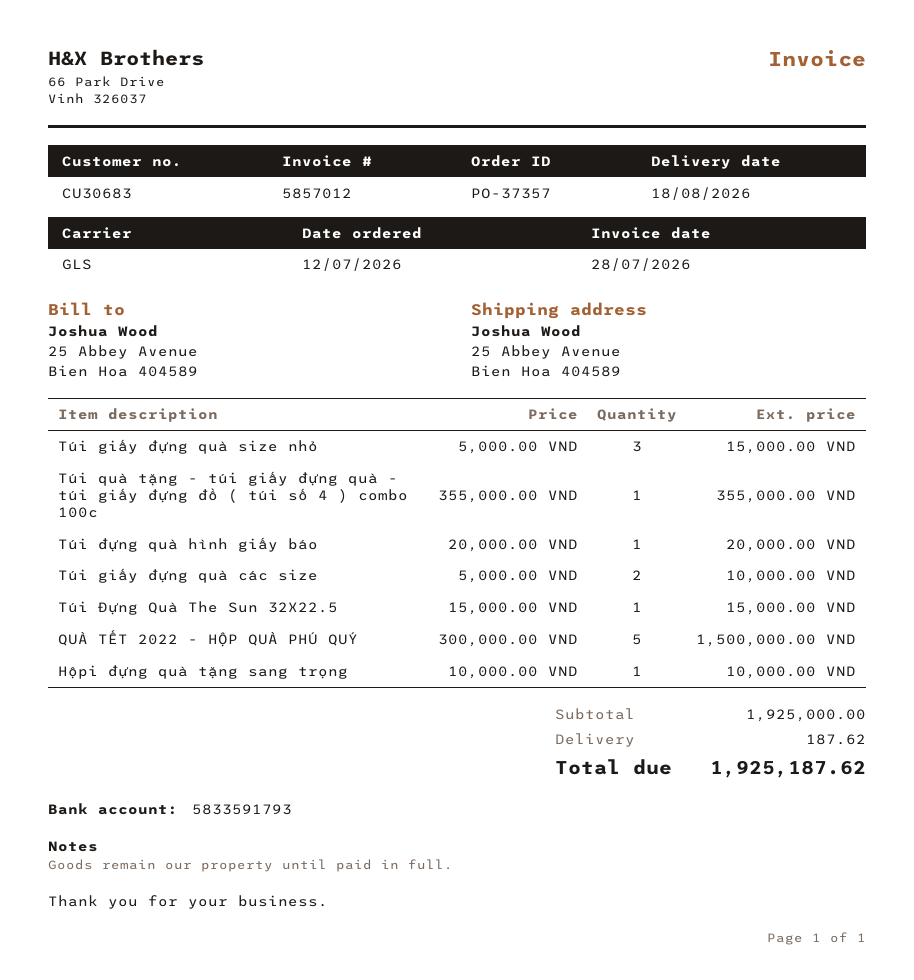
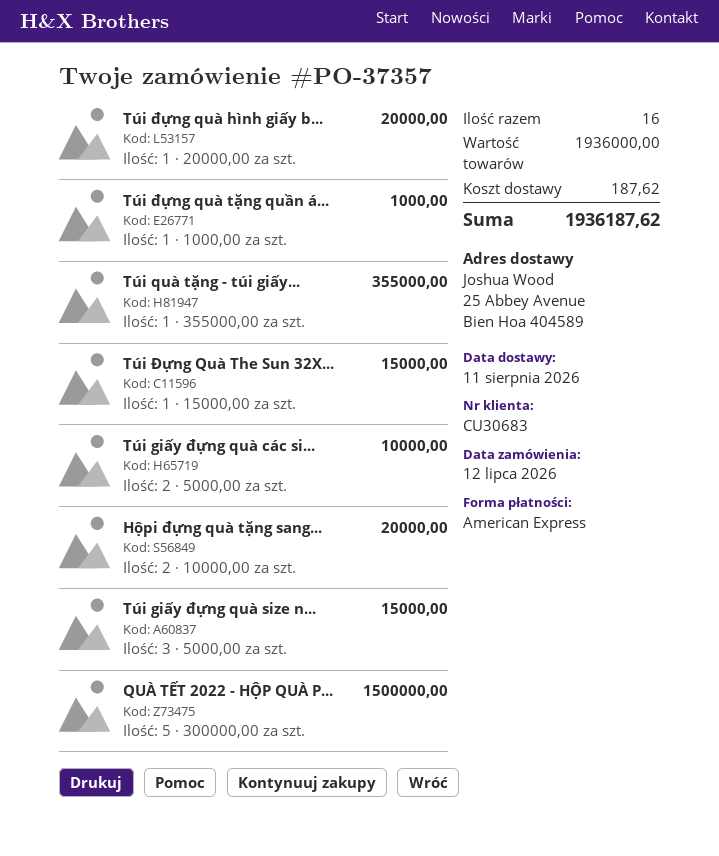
delivery date: 2026-08-18 -> 2026-08-11
Hộpi đựng quà tặng sang trọng: 1 x 10000.00 = 10000.00 -> 2 x 10000.00 = 20000.00
Túi đựng quà tặng quần á...: none -> 1 x 1000.00 = 1000.00
subtotal: 1925000.00 -> 1936000.00
total: 1925187.62 -> 1936187.62

